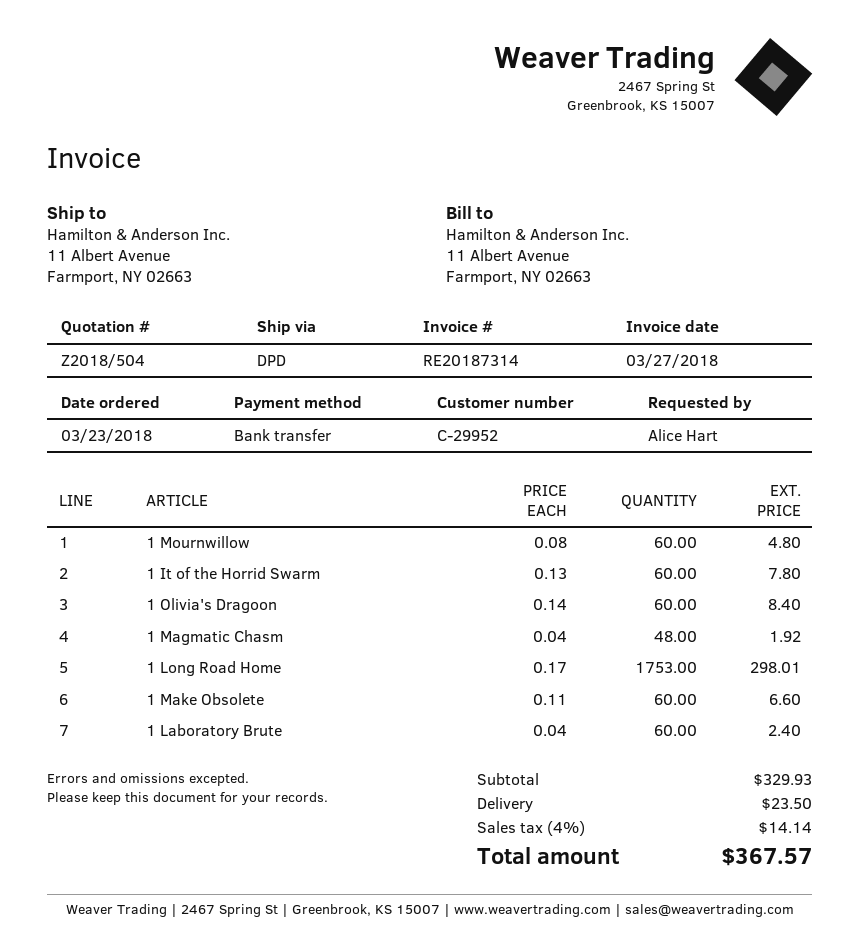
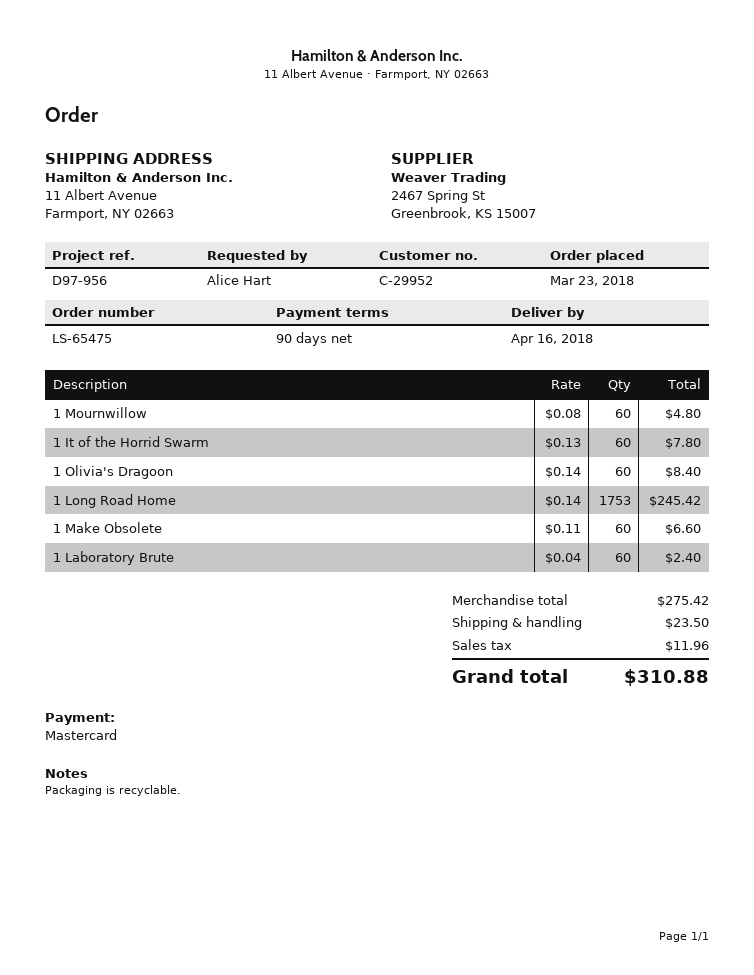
payment method: bank transfer -> Mastercard
1 Magmatic Chasm: 48 x 0.04 = 1.92 -> none
1 Long Road Home: 1753 x 0.17 = 298.01 -> 1753 x 0.14 = 245.42
subtotal: 329.93 -> 275.42
tax: 14.14 -> 11.96
total: 367.57 -> 310.88

